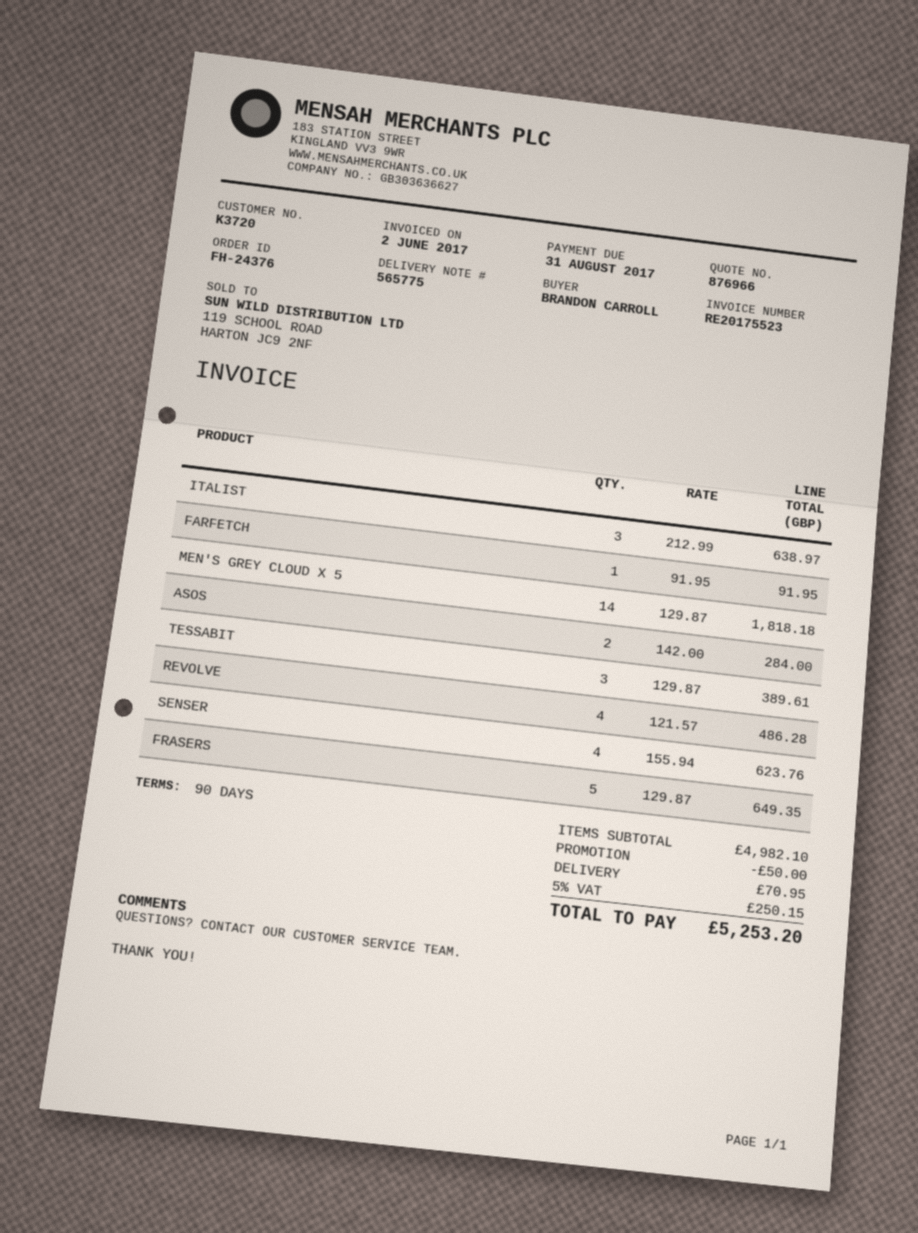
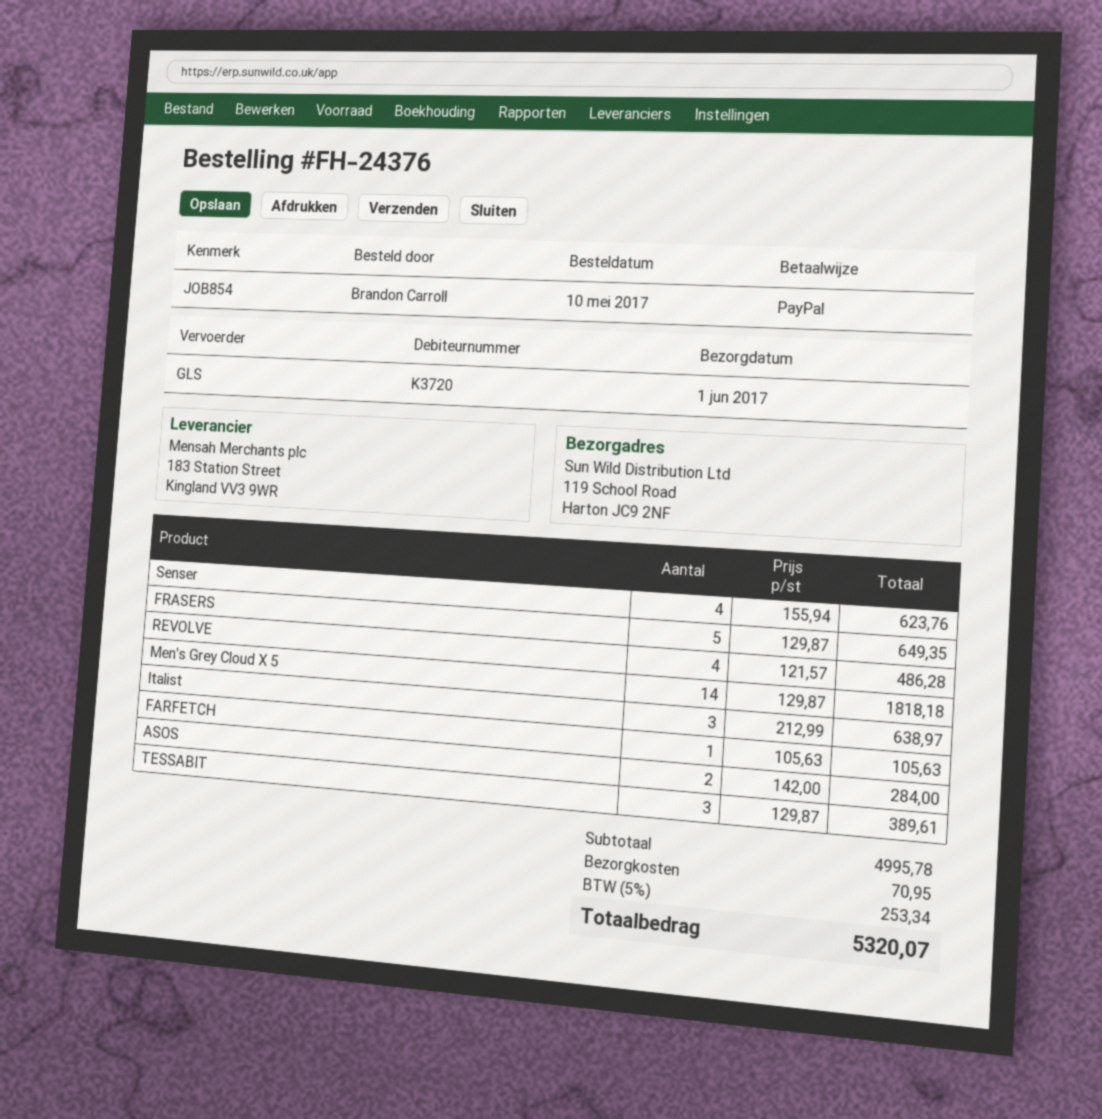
FARFETCH: 1 x 91.95 = 91.95 -> 1 x 105.63 = 105.63
subtotal: 4982.10 -> 4995.78
discount: 50.00 -> none
tax: 5% = 250.15 -> 5% = 253.34
total: 5253.20 -> 5320.07

